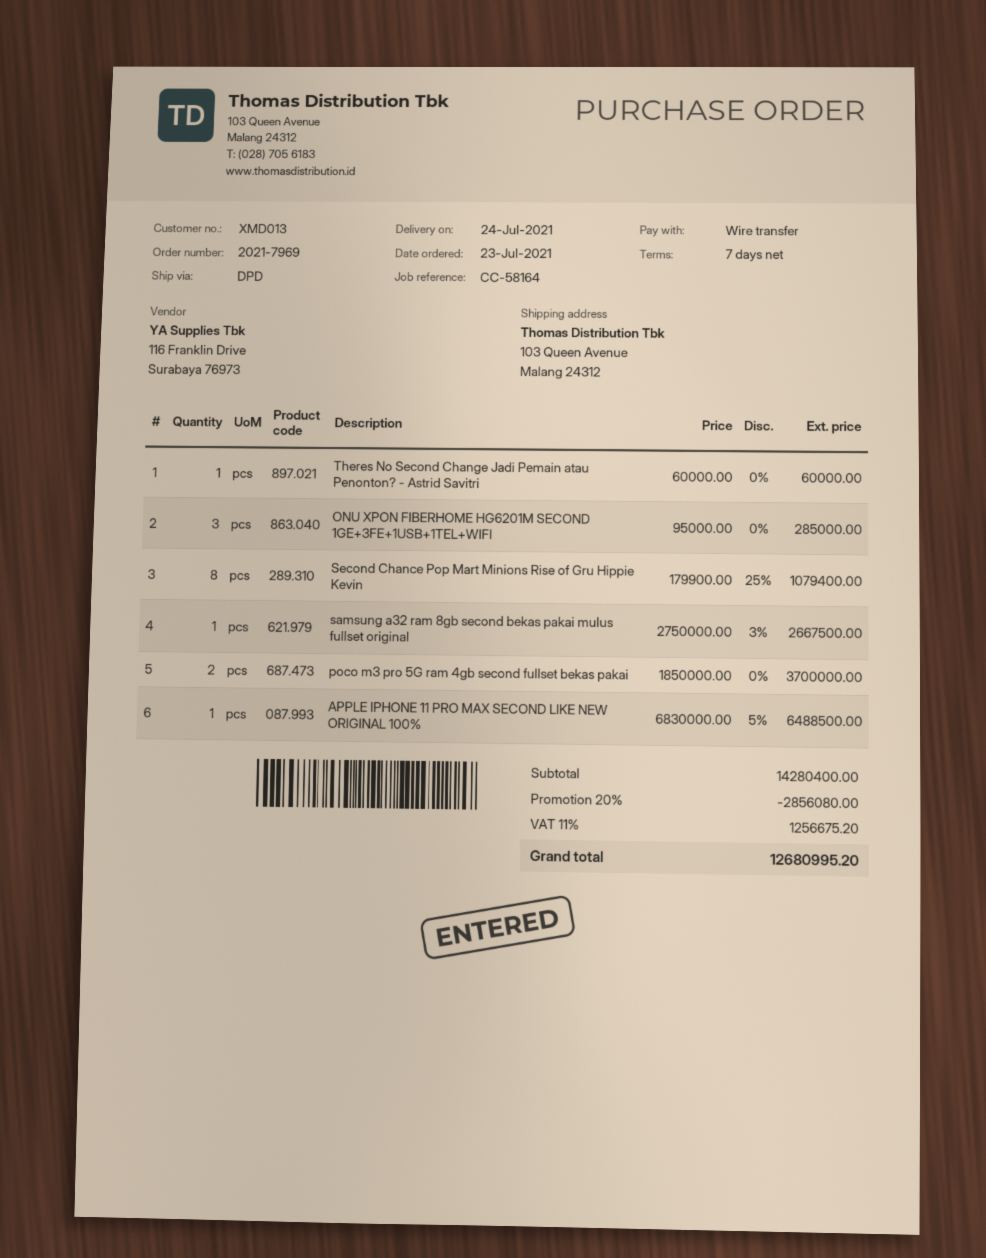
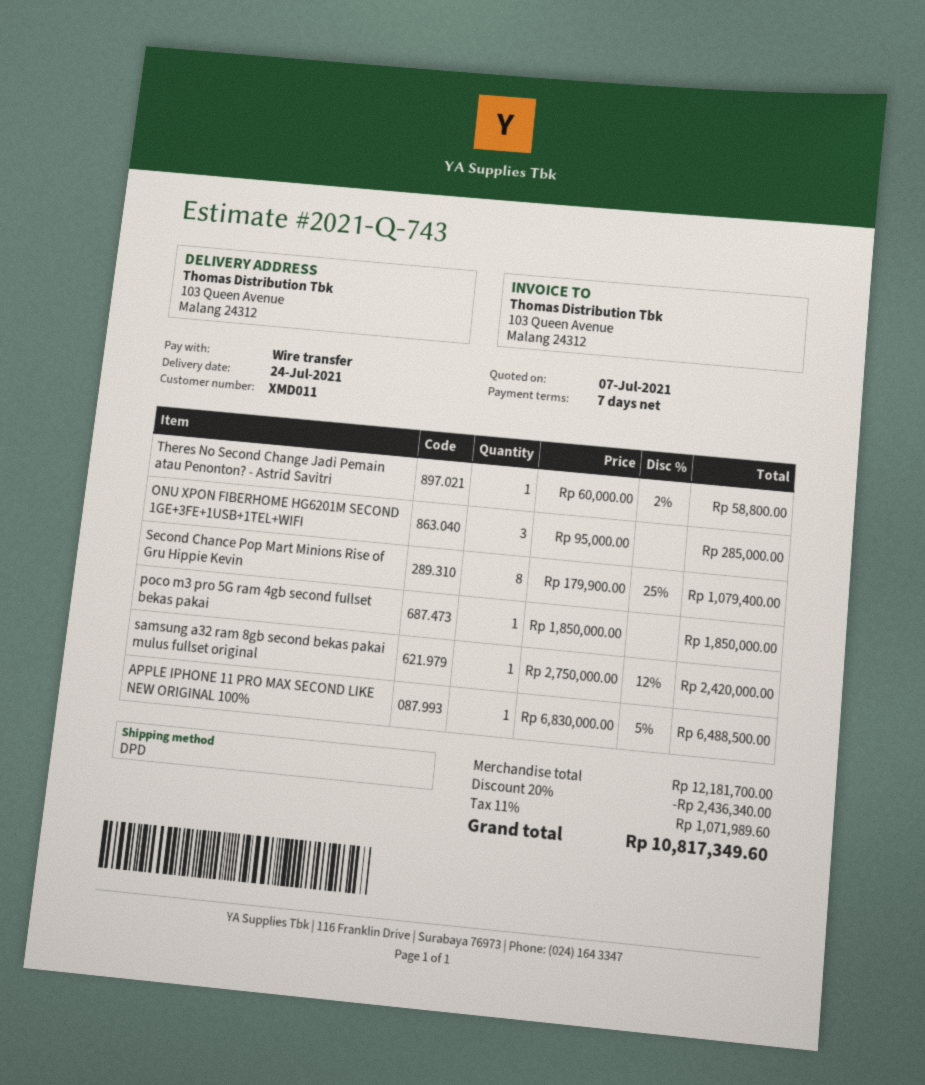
customer number: XMD013 -> XMD011
Theres No Second Change Jadi Pemain atau Penonton? - Astrid Savitri: 1 x 60000.00 = 60000.00 -> 1 x 60000.00 - 2% = 58800.00
samsung a32 ram 8gb second bekas pakai mulus fullset original: 1 x 2750000.00 - 3% = 2667500.00 -> 1 x 2750000.00 - 12% = 2420000.00
poco m3 pro 5G ram 4gb second fullset bekas pakai: 2 x 1850000.00 = 3700000.00 -> 1 x 1850000.00 = 1850000.00
subtotal: 14280400.00 -> 12181700.00
discount: 20% = 2856080.00 -> 20% = 2436340.00
tax: 11% = 1256675.20 -> 11% = 1071989.60
total: 12680995.20 -> 10817349.60

